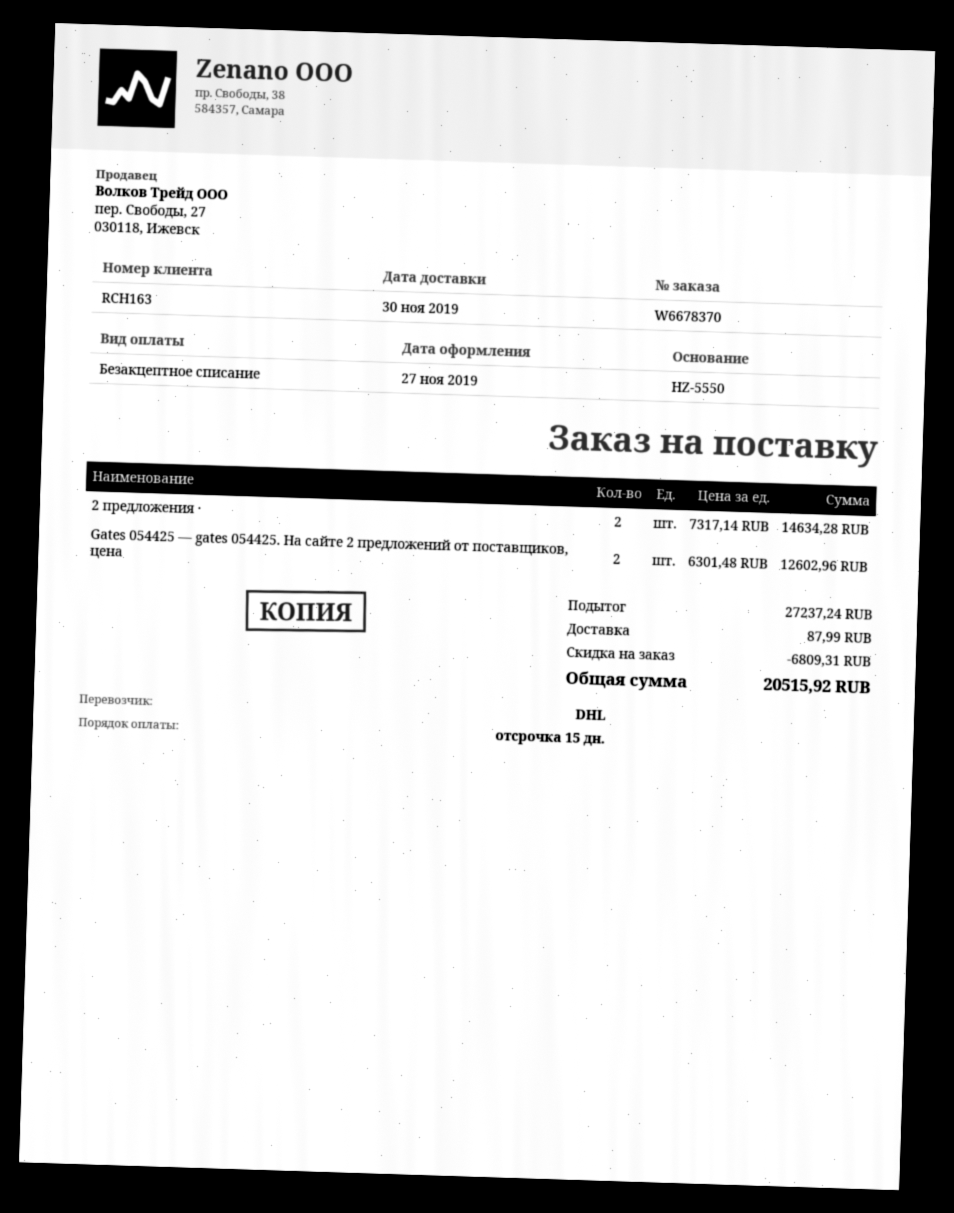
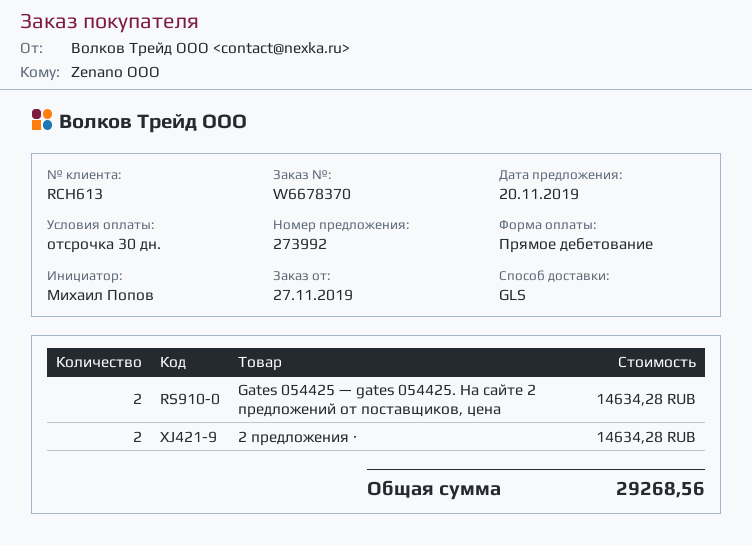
payment terms: 15 days -> 30 days
customer number: RCH163 -> RCH613
shipping method: DHL -> GLS
Gates 054425 — gates 054425. На сайте 2 предложений от поставщиков, цена: 2 for 12602.96 -> 2 for 14634.28
discount: 6809.31 -> none
shipping: 87.99 -> none
total: 20515.92 -> 29268.56

